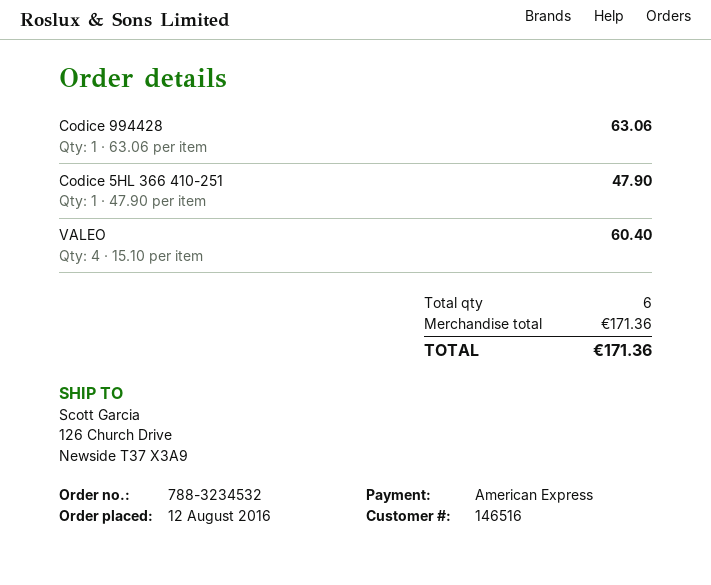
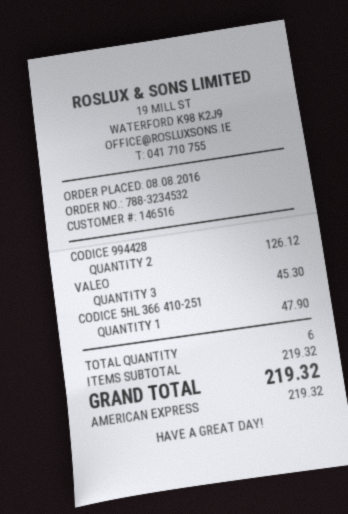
order date: 2016-08-12 -> 2016-08-08
Codice 994428: 1 for 63.06 -> 2 for 126.12
VALEO: 4 for 60.40 -> 3 for 45.30
subtotal: 171.36 -> 219.32
total: 171.36 -> 219.32

